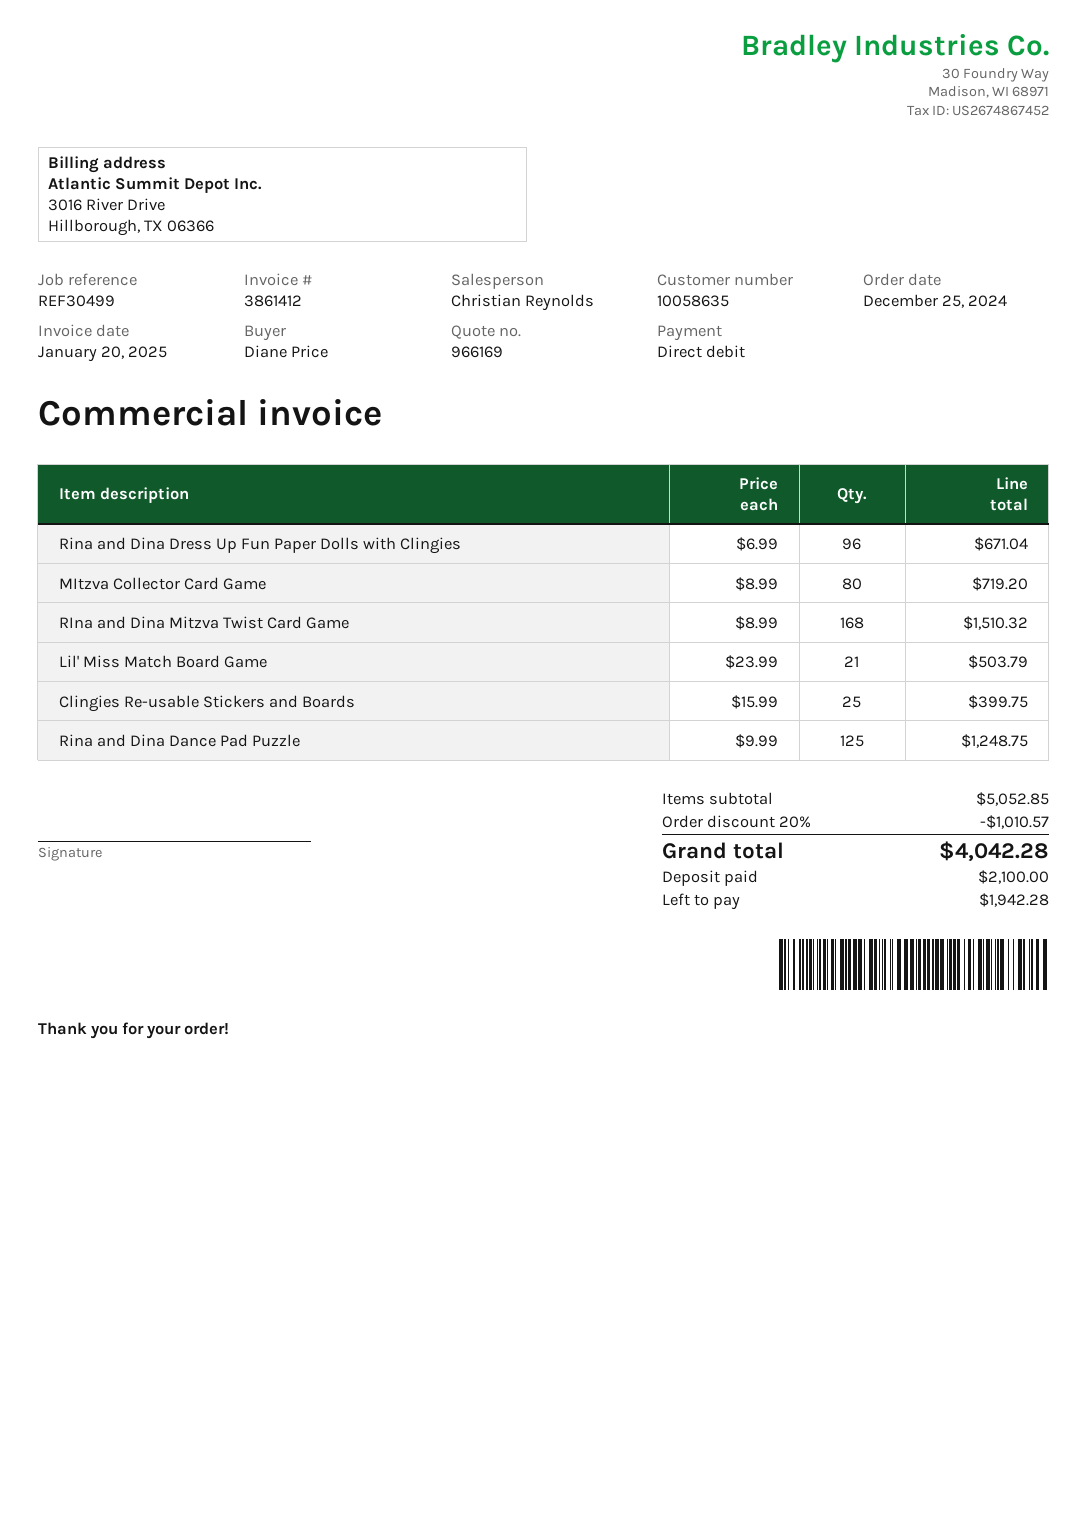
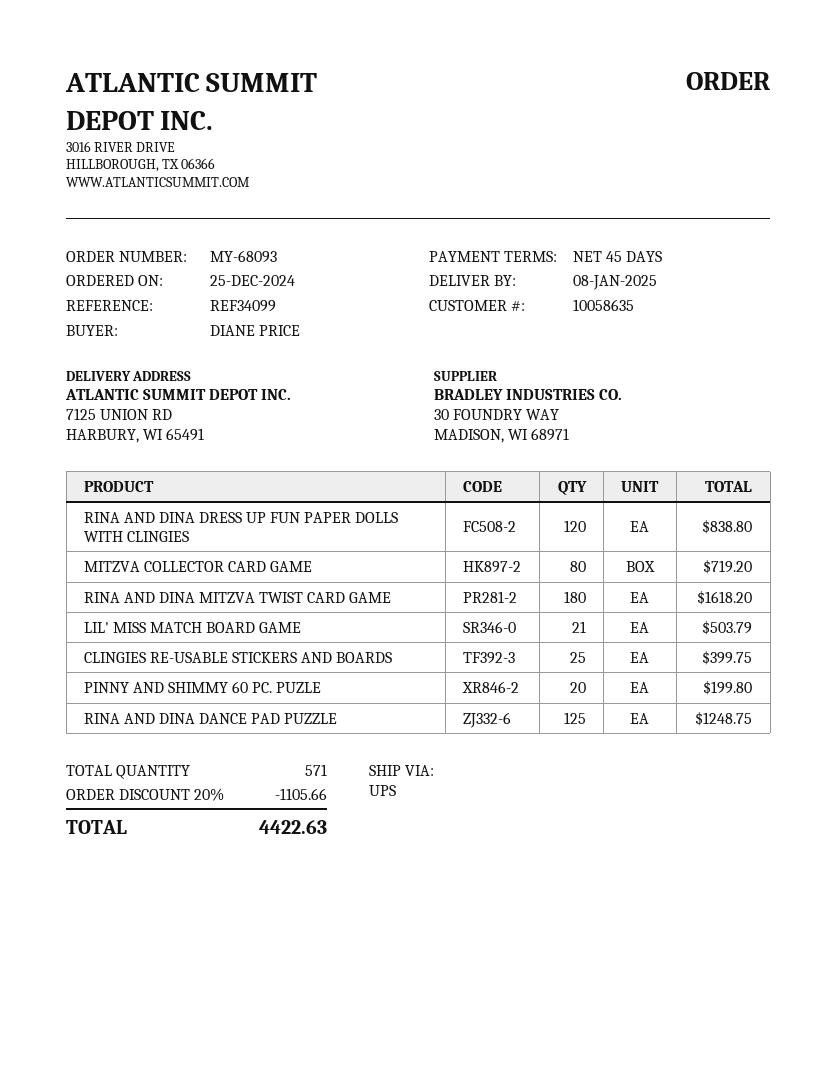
reference: REF30499 -> REF34099
Rina and Dina Dress Up Fun Paper Dolls with Clingies: 96 for 671.04 -> 120 for 838.80
RIna and Dina Mitzva Twist Card Game: 168 for 1510.32 -> 180 for 1618.20
PINNY AND SHIMMY 60 PC. PUZLE: none -> 20 for 199.80
discount: 20% = 1010.57 -> 20% = 1105.66
total: 4042.28 -> 4422.63

